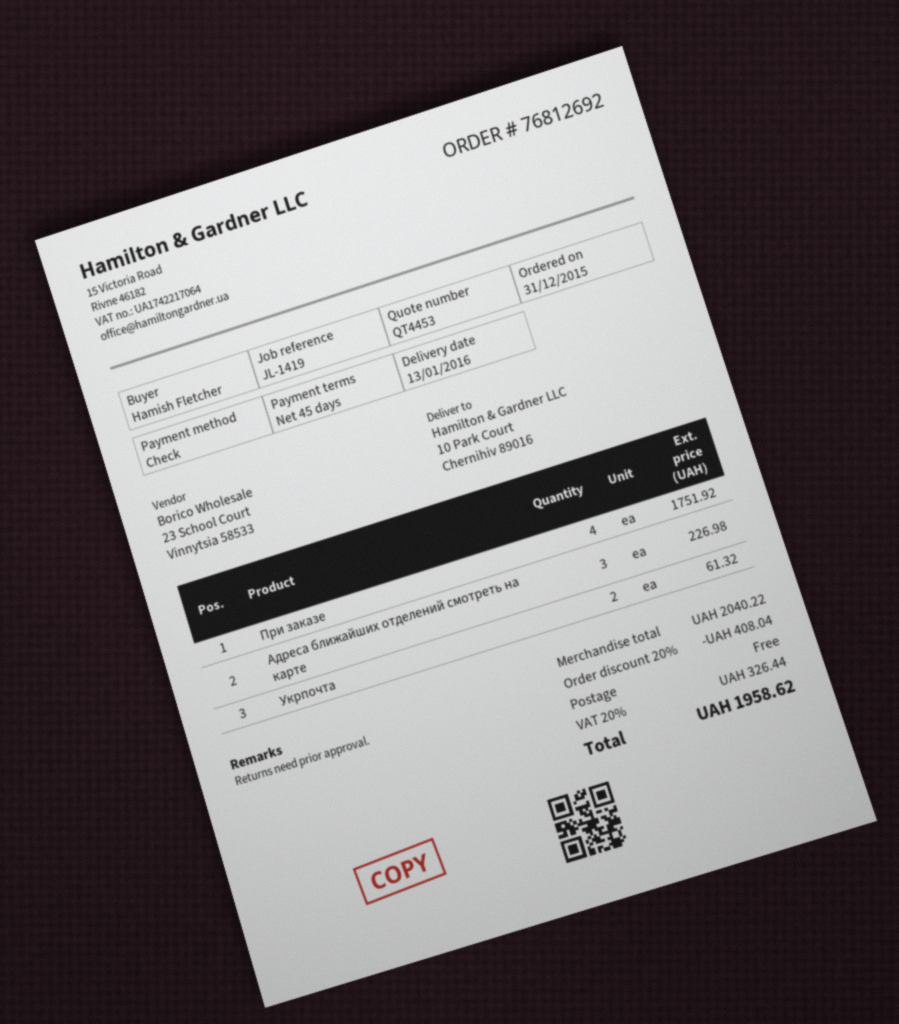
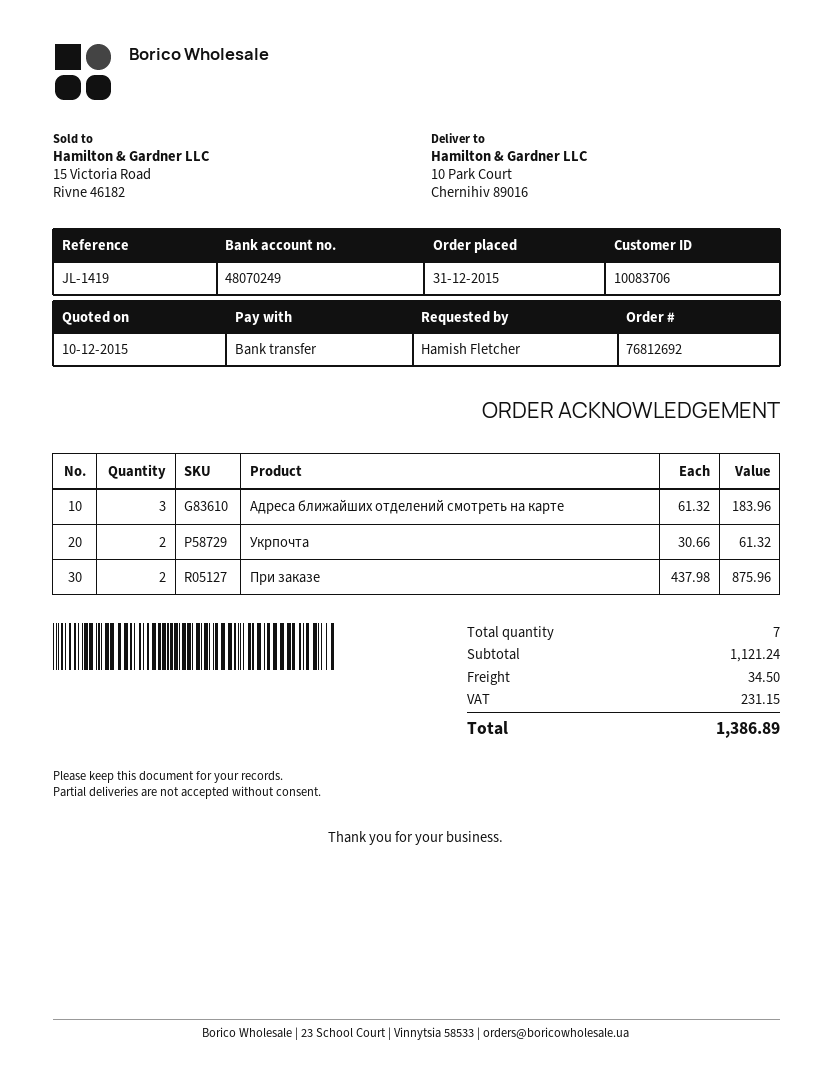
payment method: cheque -> bank transfer
При заказе: 4 for 1751.92 -> 2 for 875.96
Адреса ближайших отделений смотреть на карте: 3 for 226.98 -> 3 for 183.96
subtotal: 2040.22 -> 1121.24
discount: 20% = 408.04 -> none
shipping: 0.00 -> 34.50
tax: 326.44 -> 231.15
total: 1958.62 -> 1386.89

